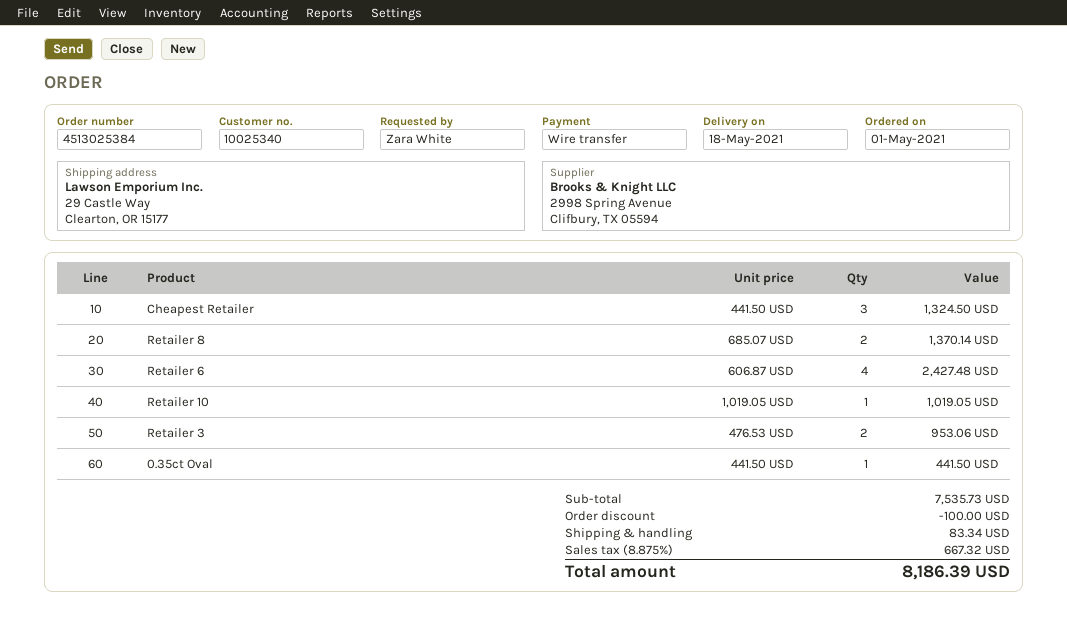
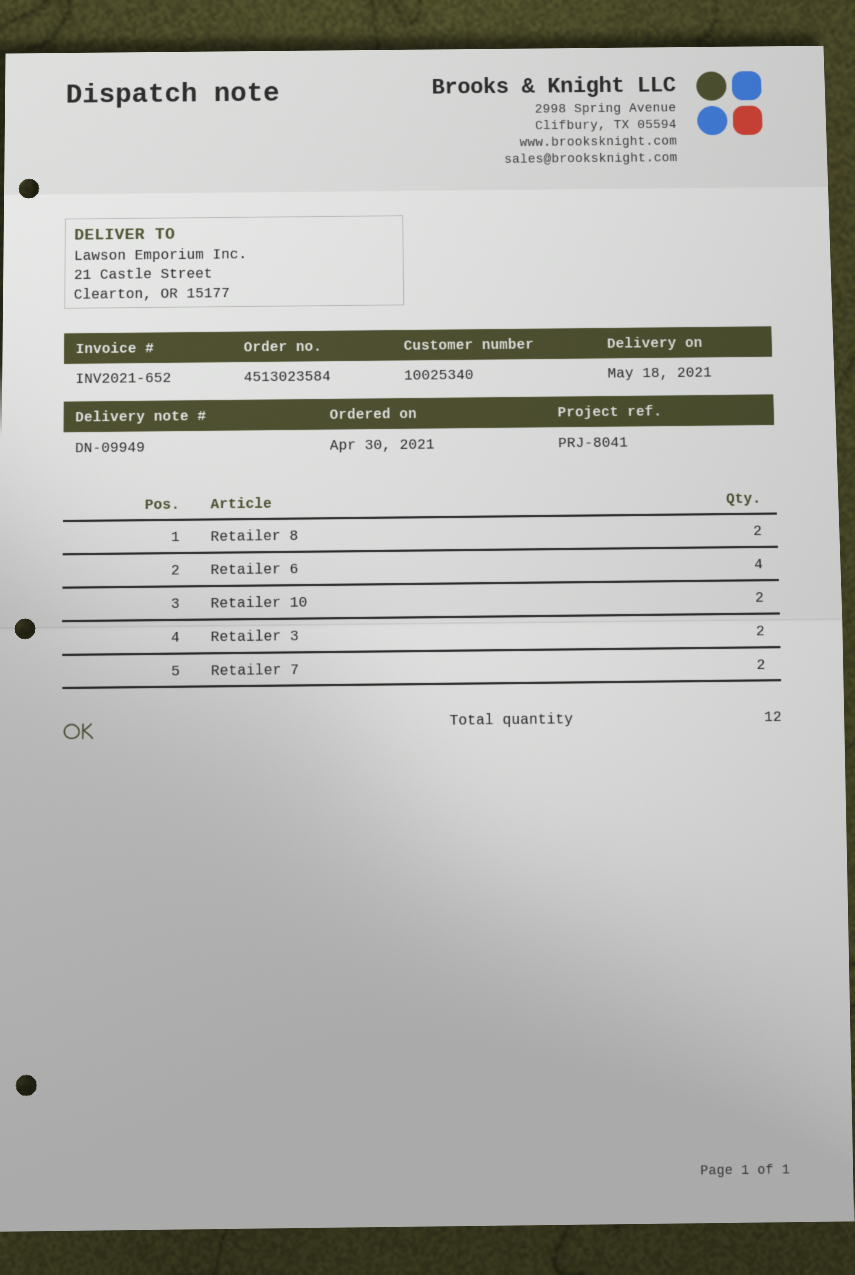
order number: 4513025384 -> 4513023584
order date: 2021-05-01 -> 2021-04-30
ship to: 29 Castle Way, Clearton, OR 15177 -> 21 Castle Street, Clearton, OR 15177
Cheapest Retailer: 3 -> none
Retailer 10: 1 -> 2
0.35ct Oval: 1 -> none
Retailer 7: none -> 2

